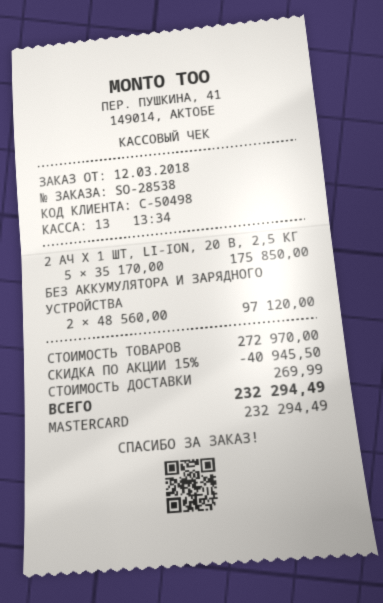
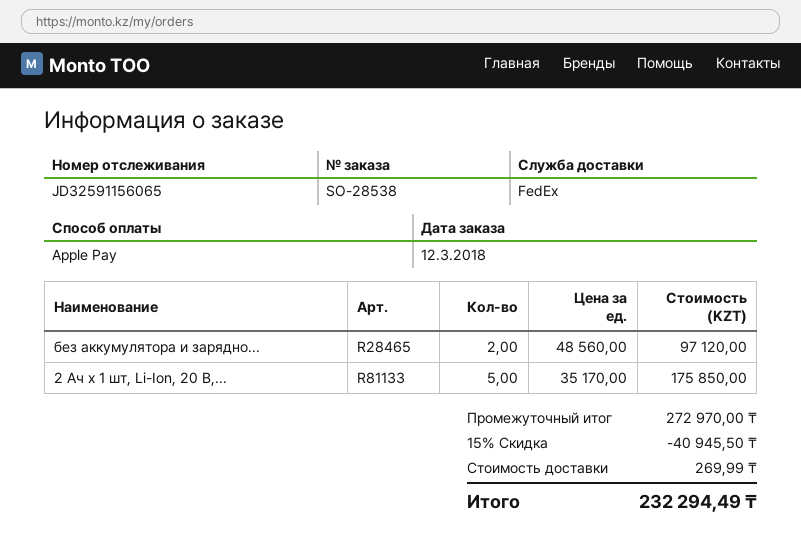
payment method: Mastercard -> Apple Pay

